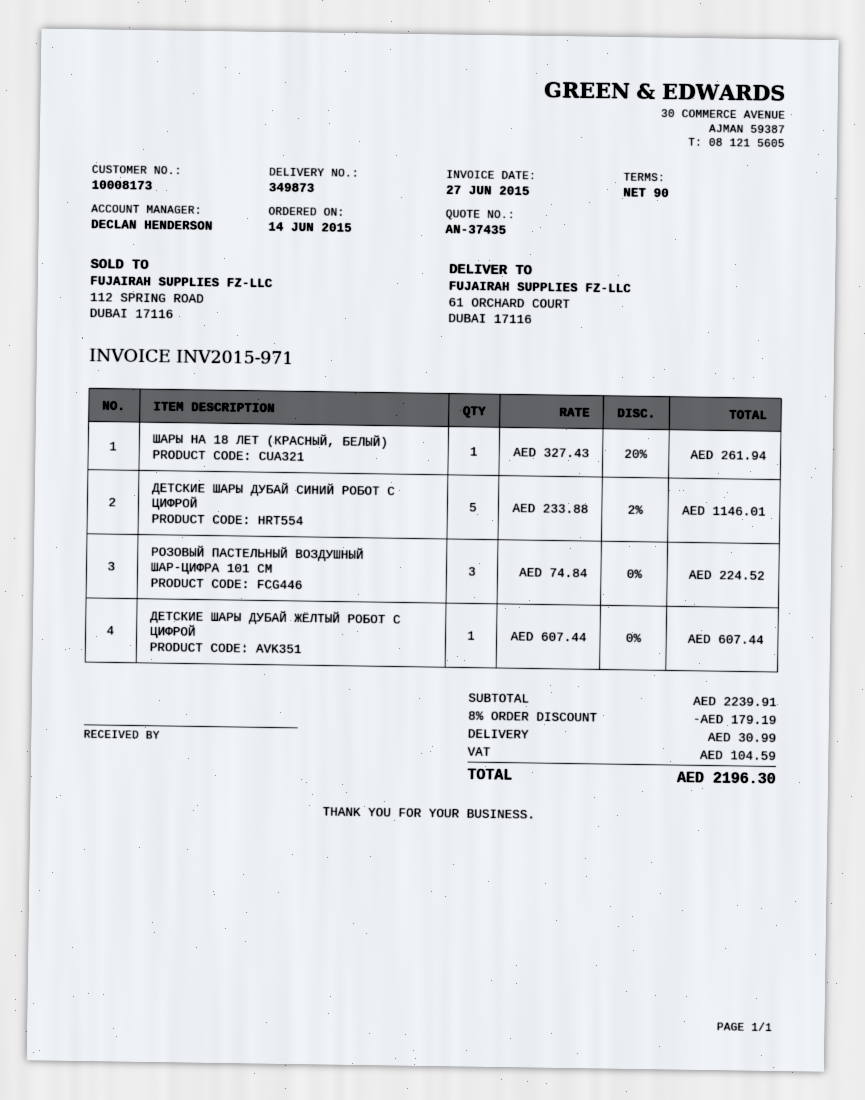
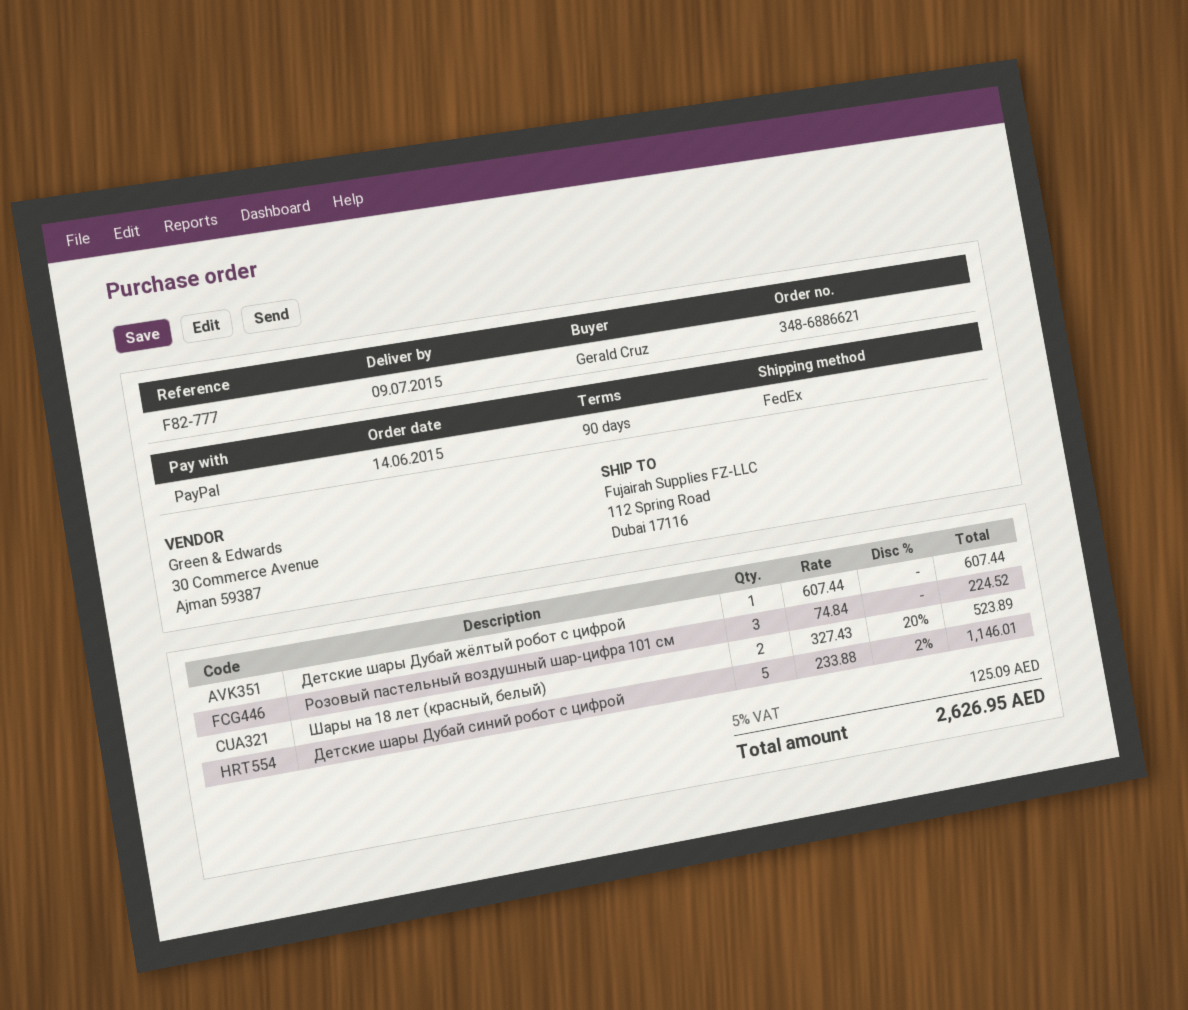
ship to: 61 ORCHARD COURT, DUBAI 17116 -> 112 Spring Road, Dubai 17116
ШАРЫ НА 18 ЛЕТ (КРАСНЫЙ, БЕЛЫЙ): 1 x 327.43 - 20% = 261.94 -> 2 x 327.43 - 20% = 523.89
discount: 8% = 179.19 -> none
shipping: 30.99 -> none
tax: 104.59 -> 125.09
total: 2196.30 -> 2626.95

